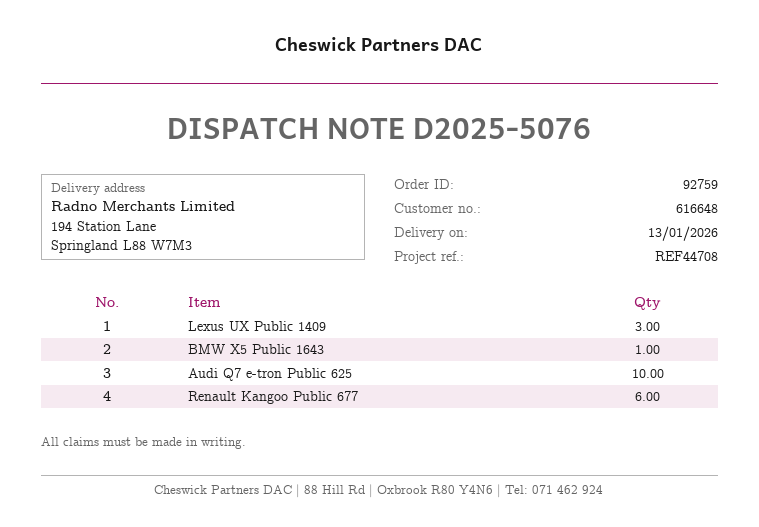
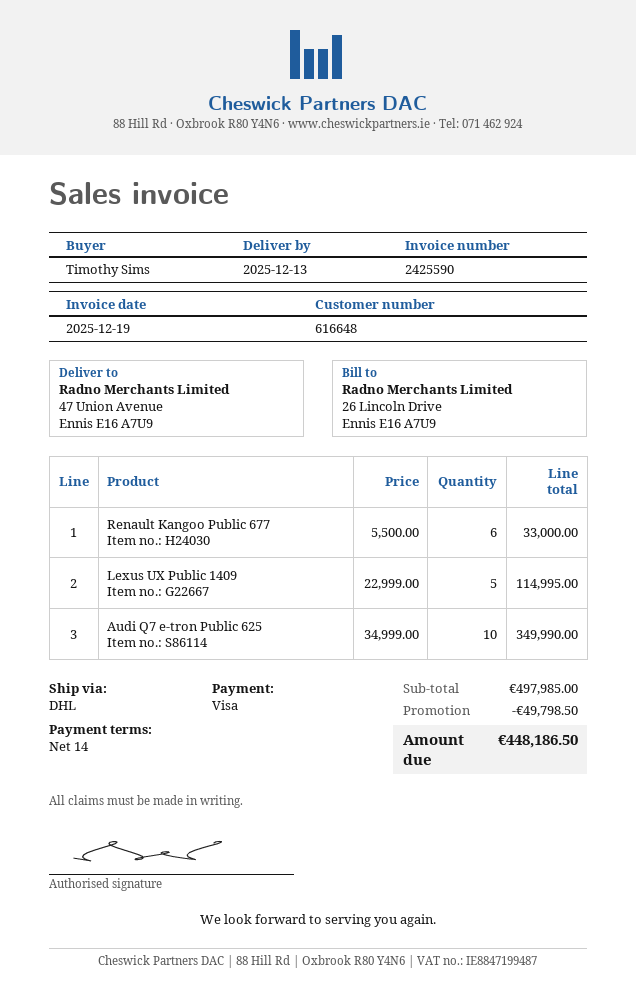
delivery date: 2026-01-13 -> 2025-12-13
ship to: 194 Station Lane, Springland L88 W7M3 -> 47 Union Avenue, Ennis E16 A7U9
Lexus UX Public 1409: 3 -> 5
BMW X5 Public 1643: 1 -> none

